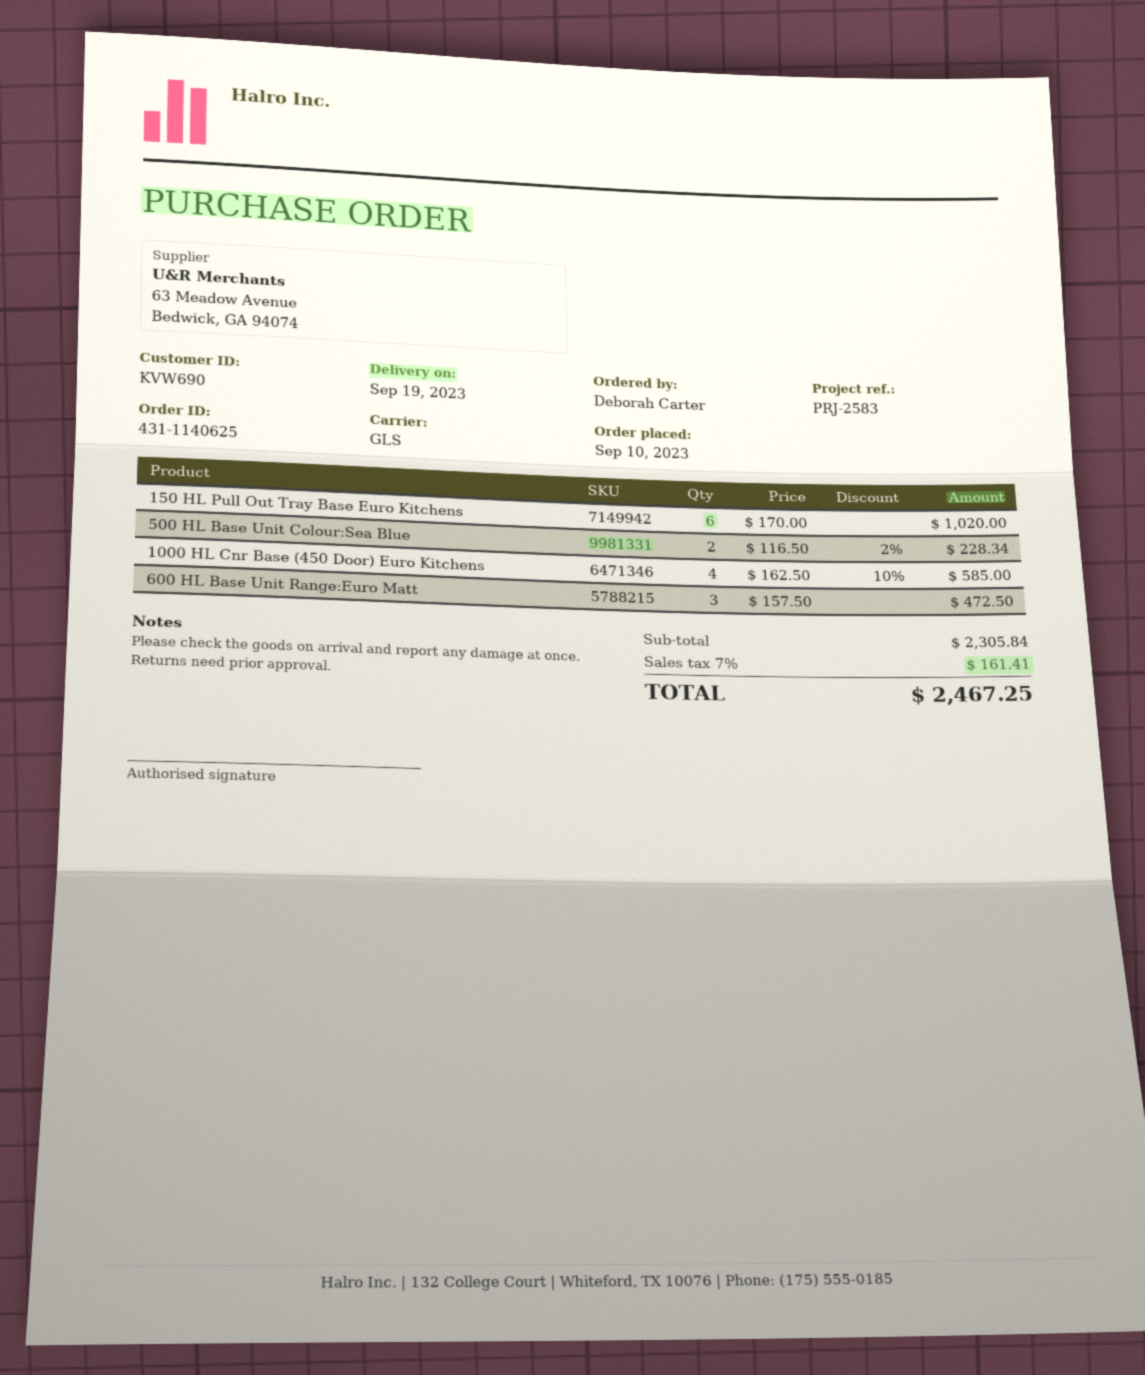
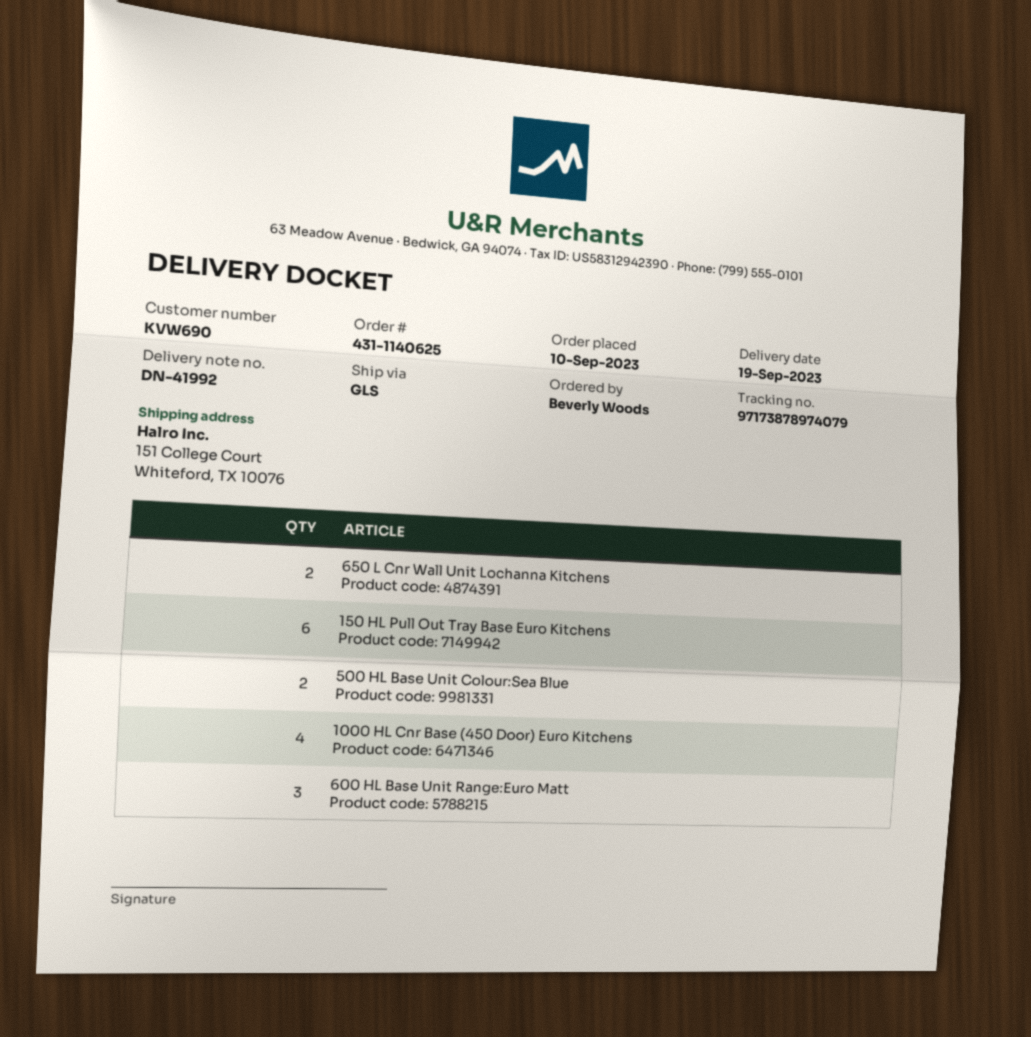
ordered by: Deborah Carter -> Beverly Woods
650 L Cnr Wall Unit Lochanna Kitchens: none -> 2

